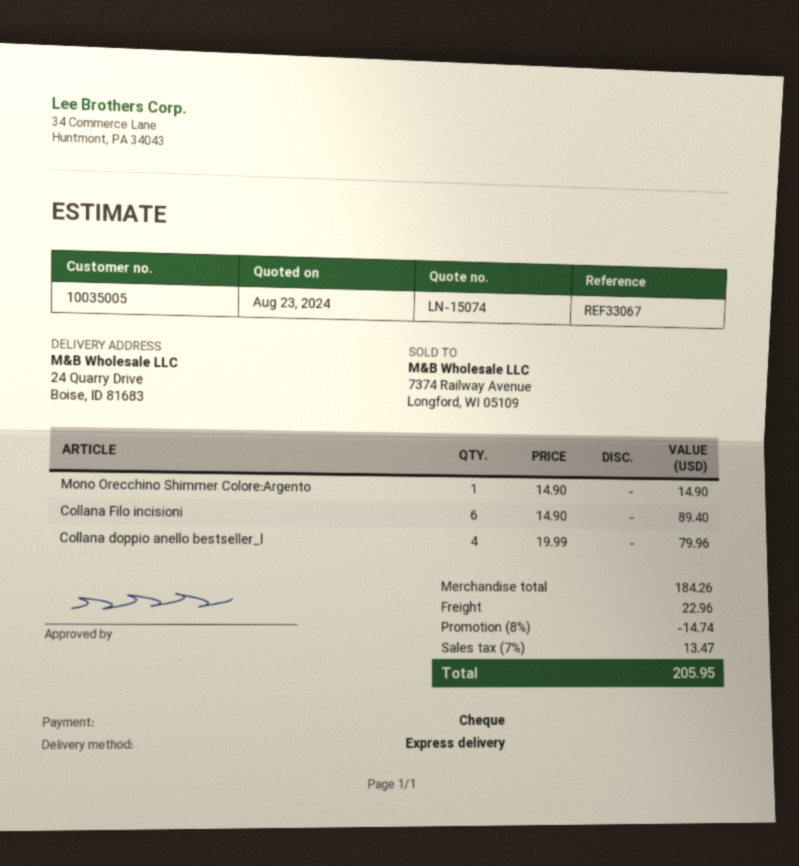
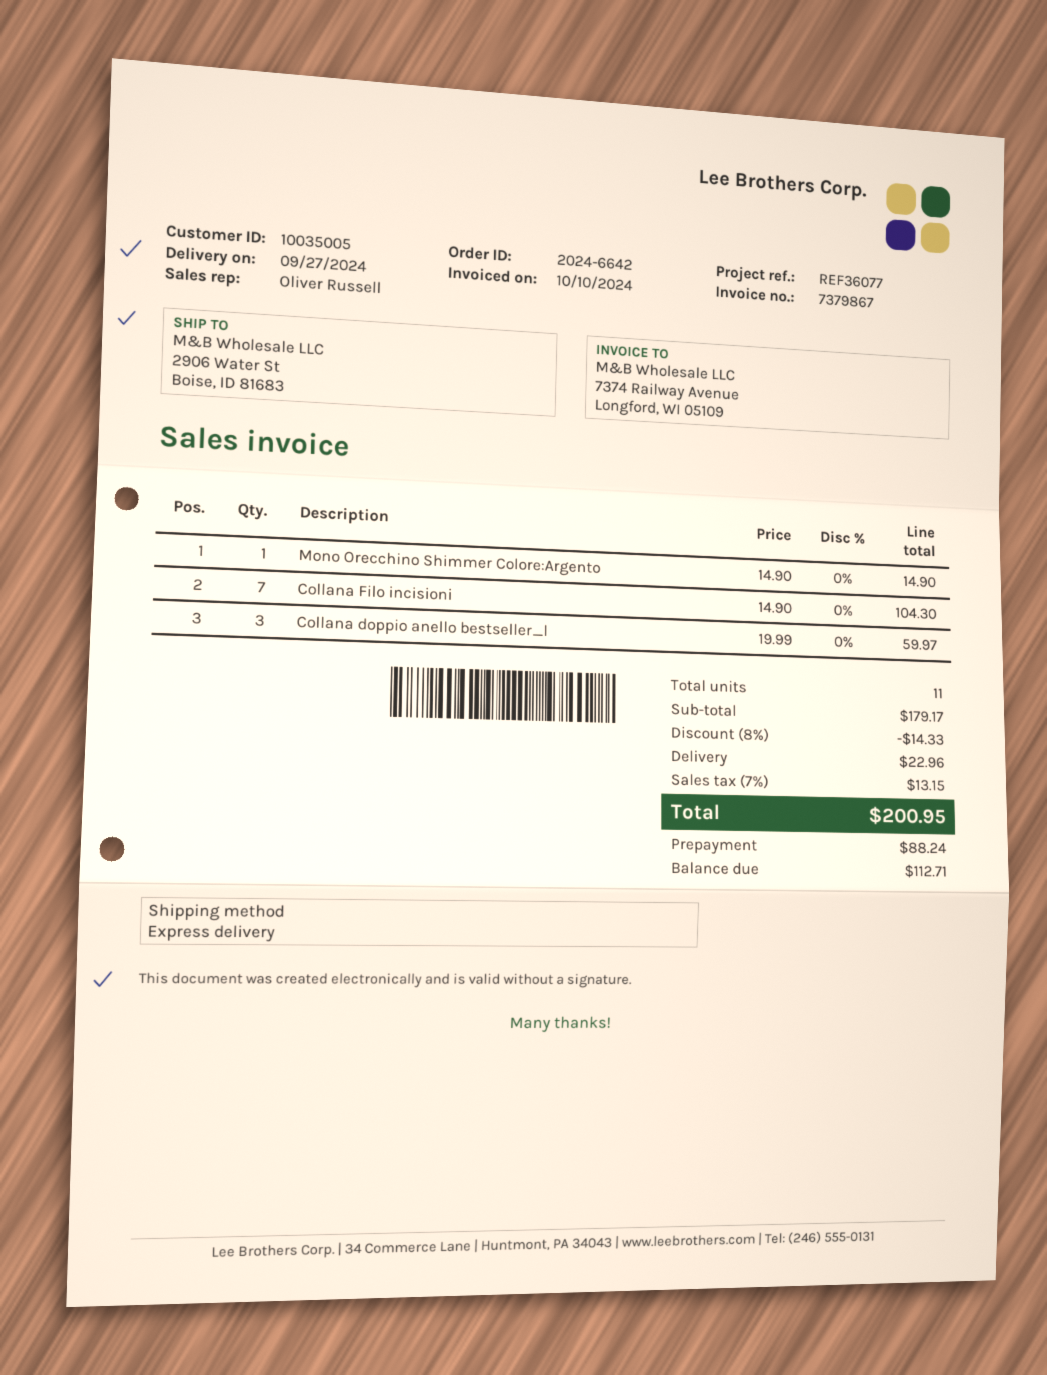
reference: REF33067 -> REF36077
ship to: 24 Quarry Drive, Boise, ID 81683 -> 2906 Water St, Boise, ID 81683
Collana Filo incisioni: 6 x 14.90 = 89.40 -> 7 x 14.90 = 104.30
Collana doppio anello bestseller_l: 4 x 19.99 = 79.96 -> 3 x 19.99 = 59.97
subtotal: 184.26 -> 179.17
discount: 8% = 14.74 -> 8% = 14.33
tax: 7% = 13.47 -> 7% = 13.15
total: 205.95 -> 200.95

